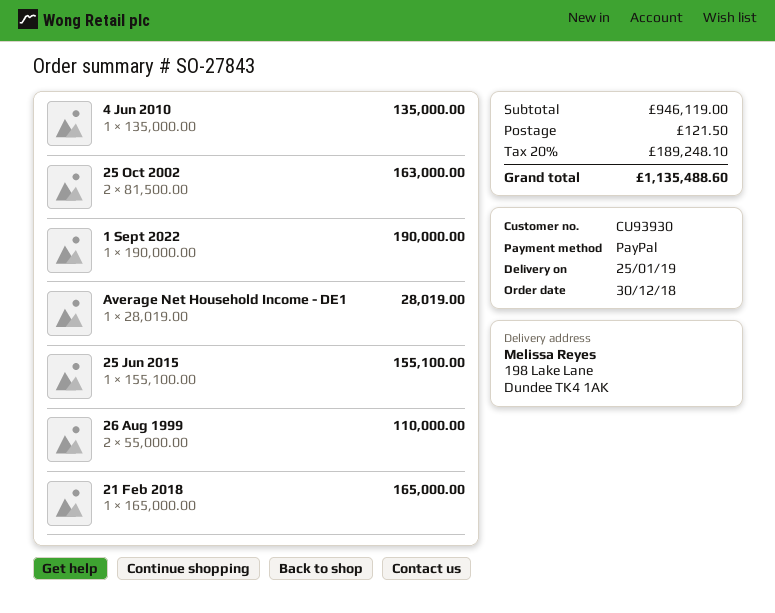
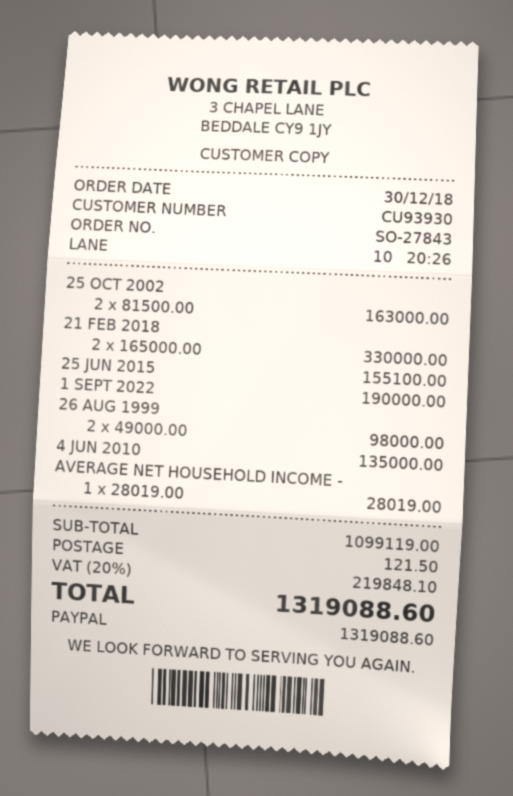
26 Aug 1999: 2 x 55000.00 = 110000.00 -> 2 x 49000.00 = 98000.00
21 Feb 2018: 1 x 165000.00 = 165000.00 -> 2 x 165000.00 = 330000.00
subtotal: 946119.00 -> 1099119.00
tax: 20% = 189248.10 -> 20% = 219848.10
total: 1135488.60 -> 1319088.60

